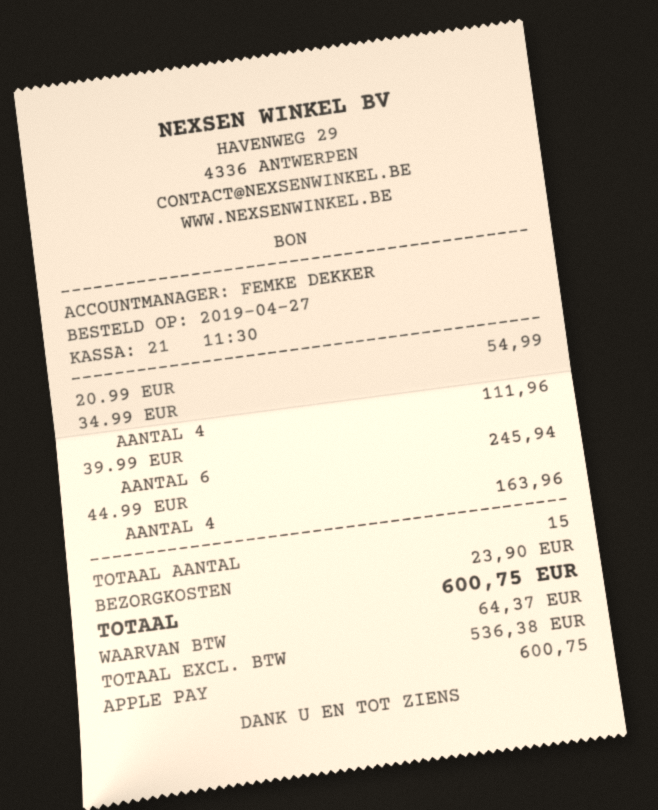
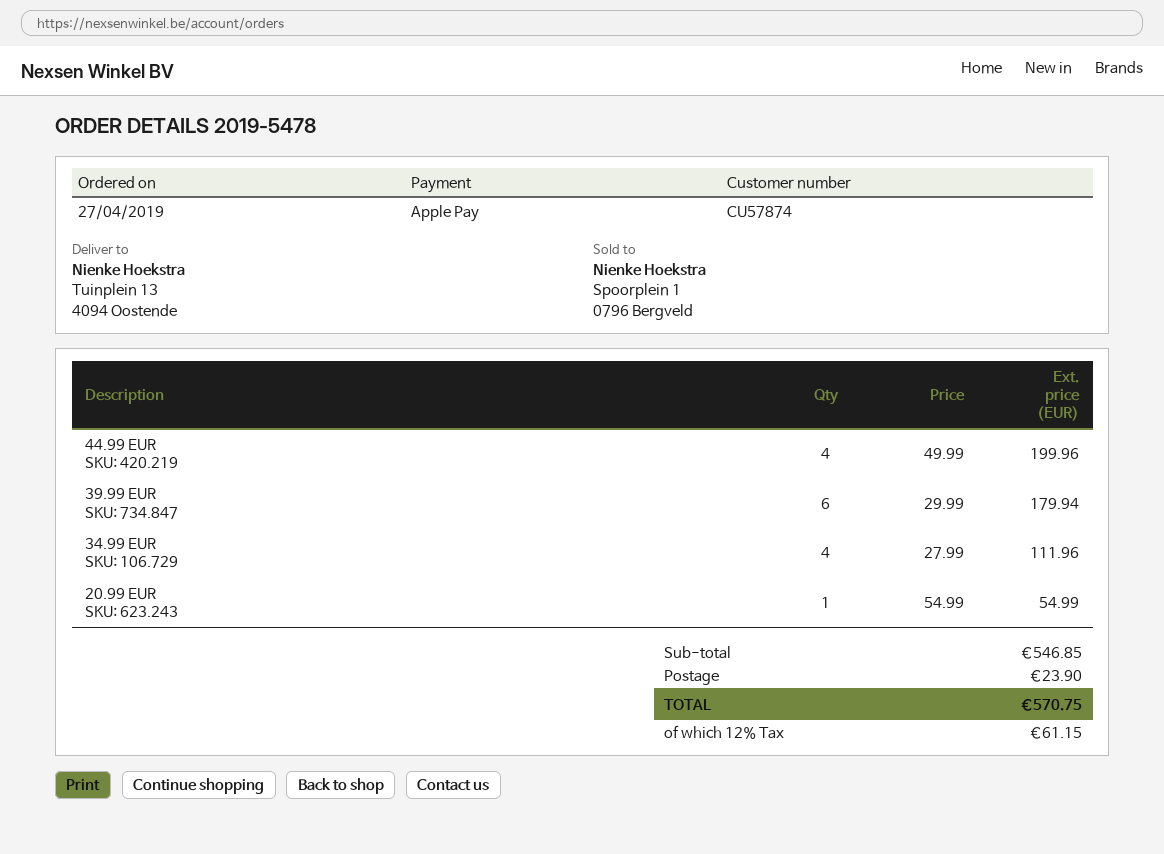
39.99 EUR: 6 for 245.94 -> 6 for 179.94
44.99 EUR: 4 for 163.96 -> 4 for 199.96
tax: 64.37 -> 61.15
total: 600.75 -> 570.75

